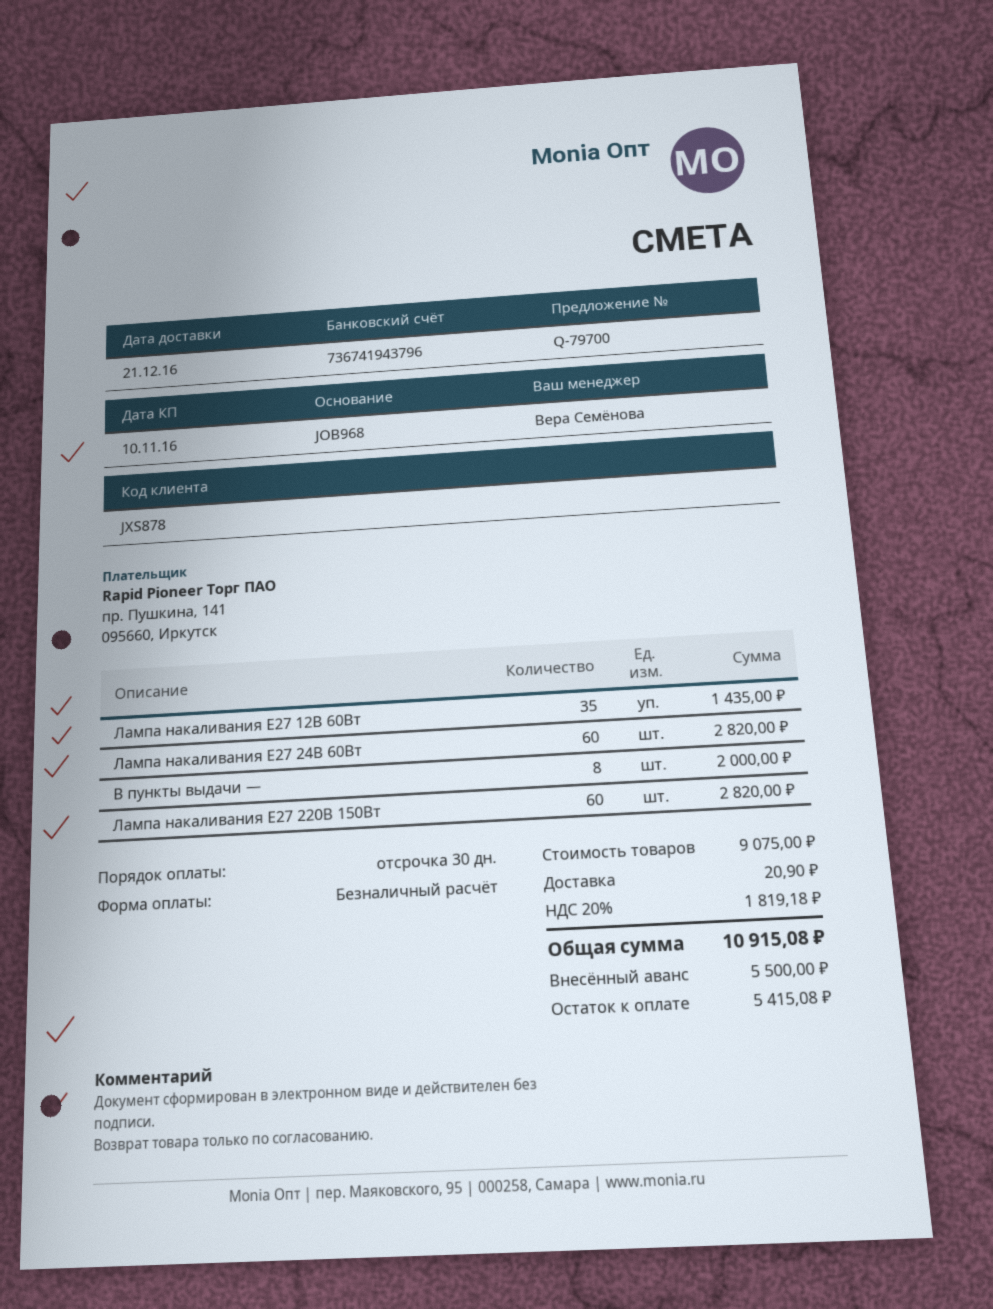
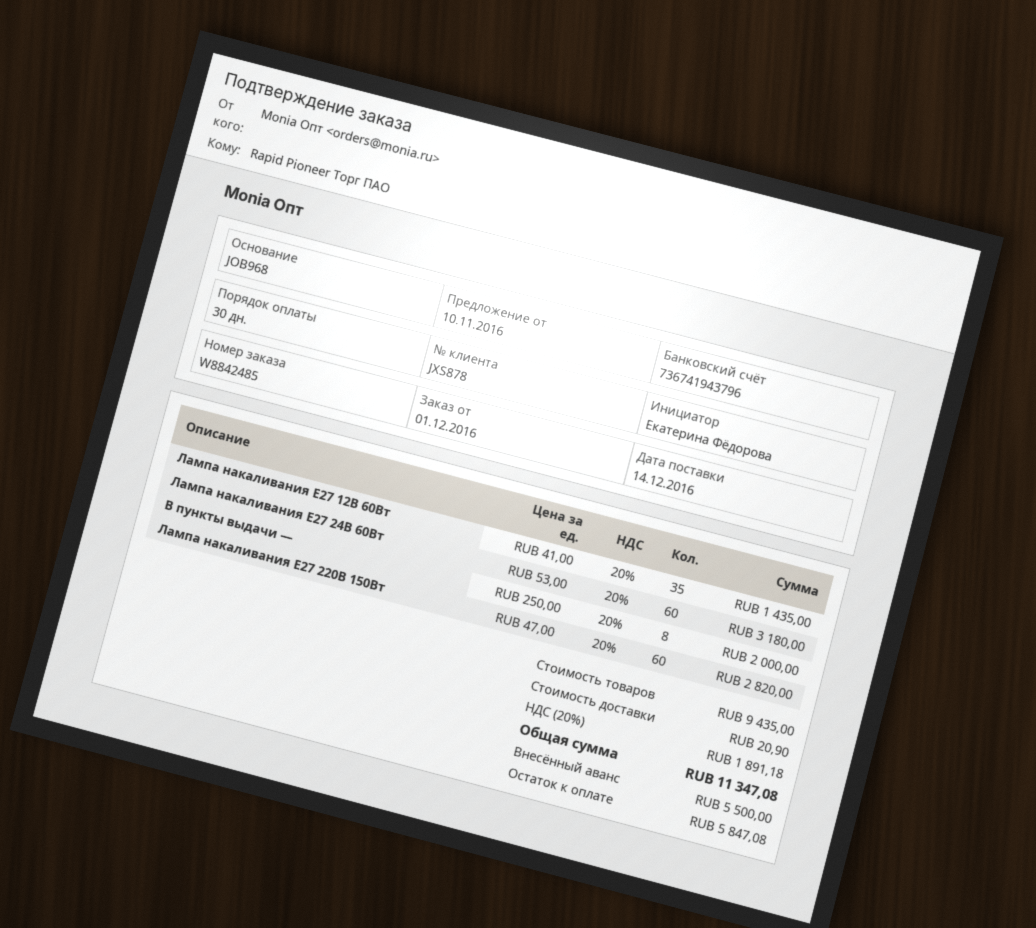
delivery date: 2016-12-21 -> 2016-12-14
Лампа накаливания Е27 24В 60Вт: 60 for 2820.00 -> 60 for 3180.00
subtotal: 9075.00 -> 9435.00
tax: 20% = 1819.18 -> 20% = 1891.18
total: 10915.08 -> 11347.08
balance: 5415.08 -> 5847.08

